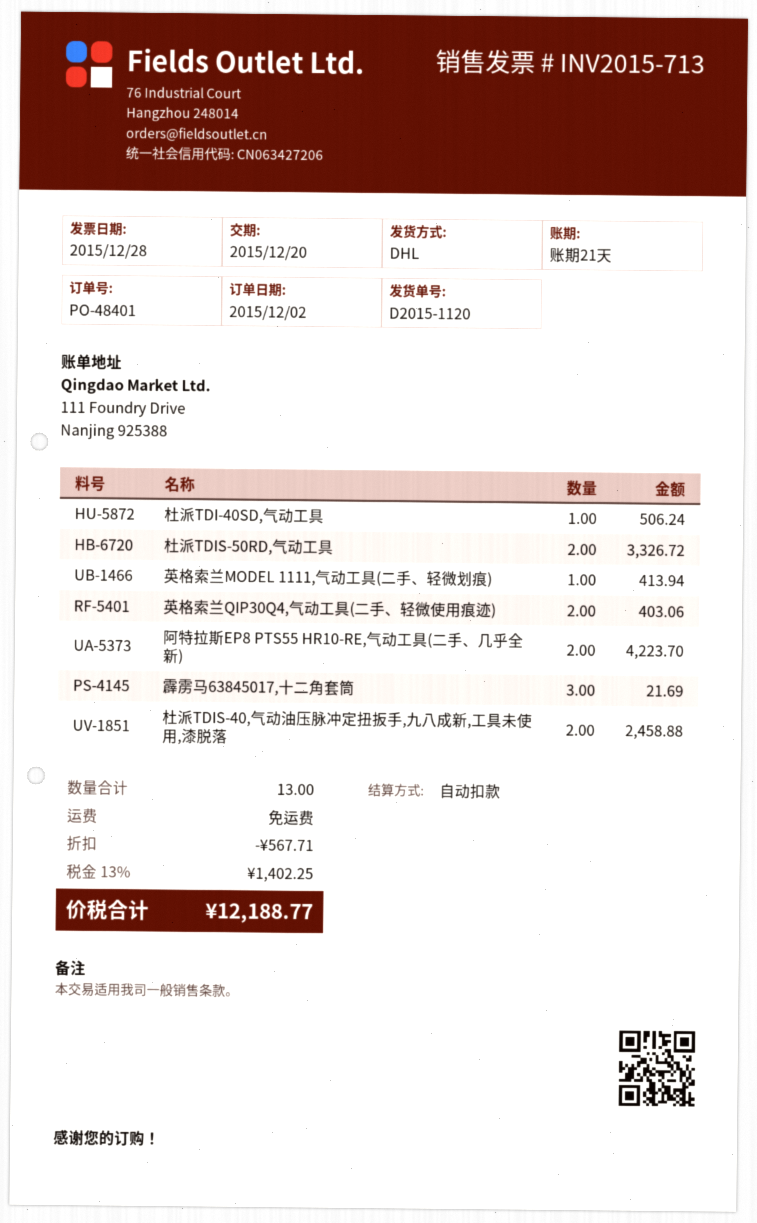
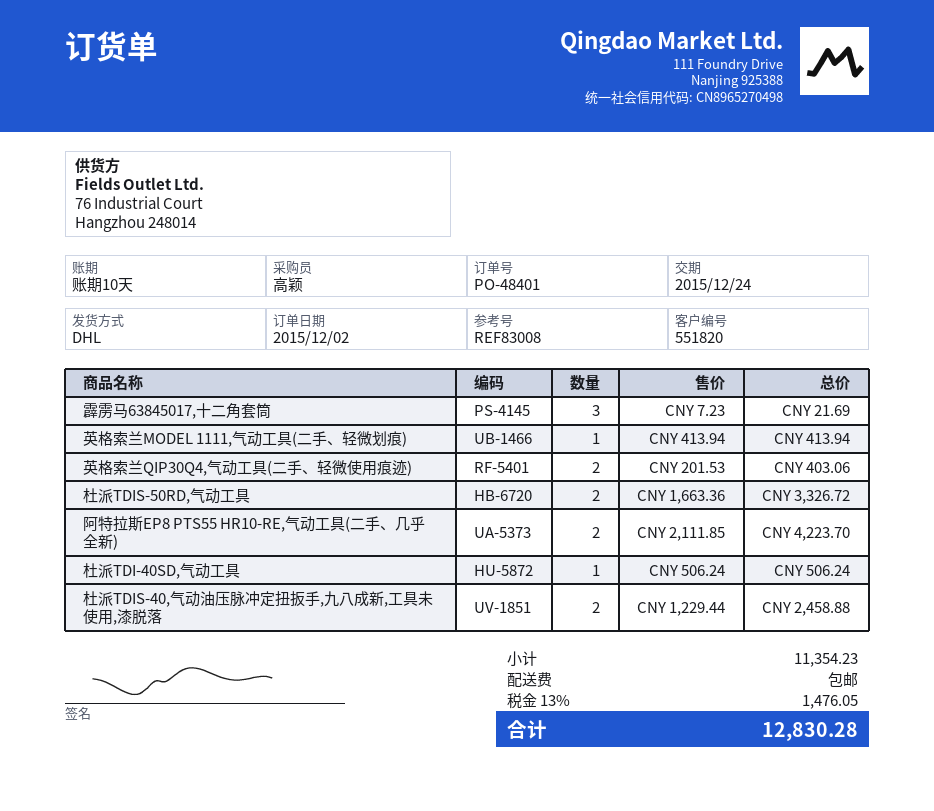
delivery date: 2015-12-20 -> 2015-12-24
payment terms: 21 days -> 10 days
discount: 567.71 -> none
tax: 13% = 1402.25 -> 13% = 1476.05
total: 12188.77 -> 12830.28

